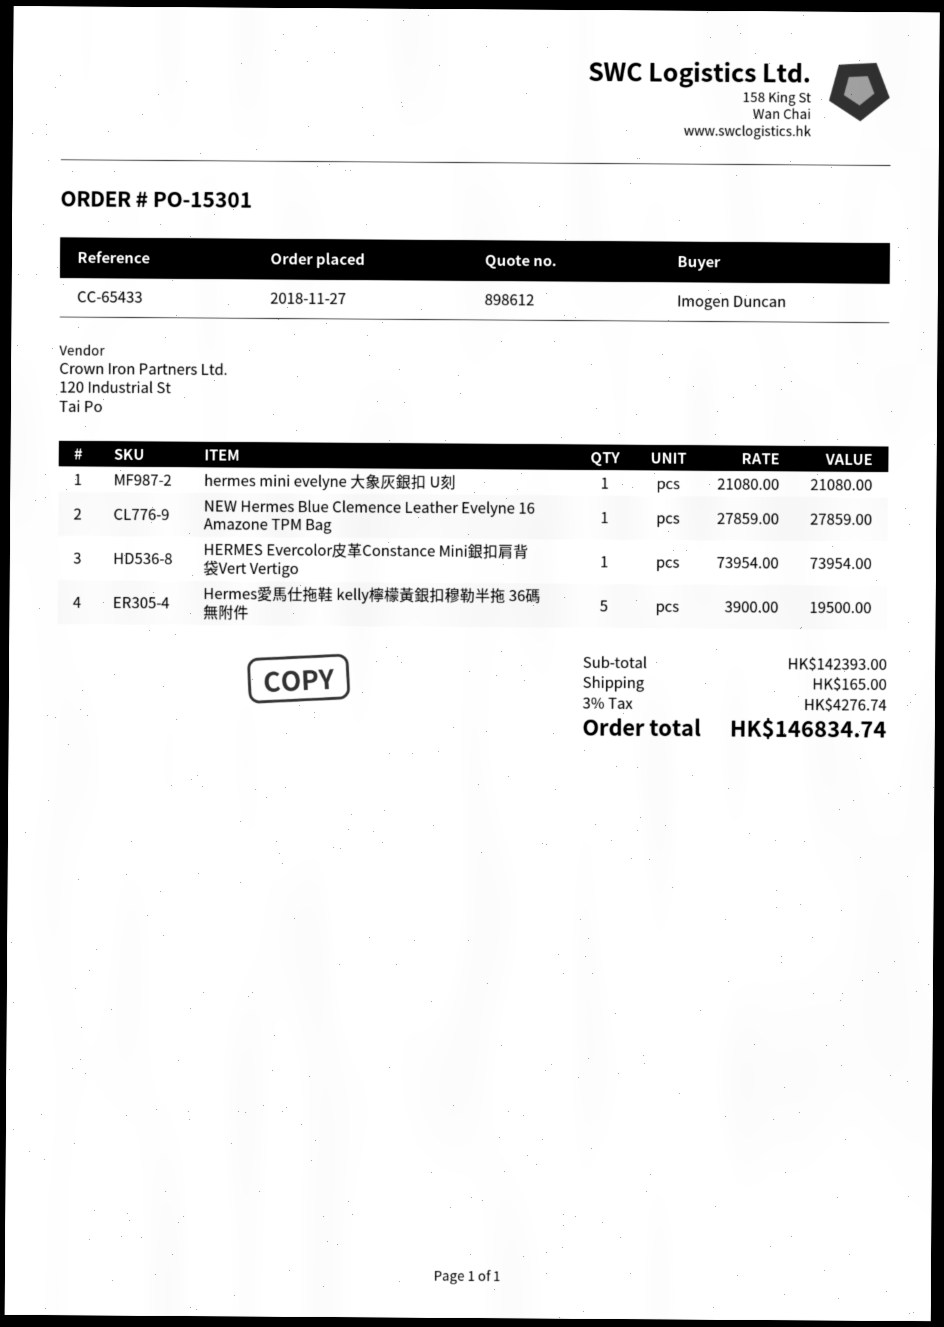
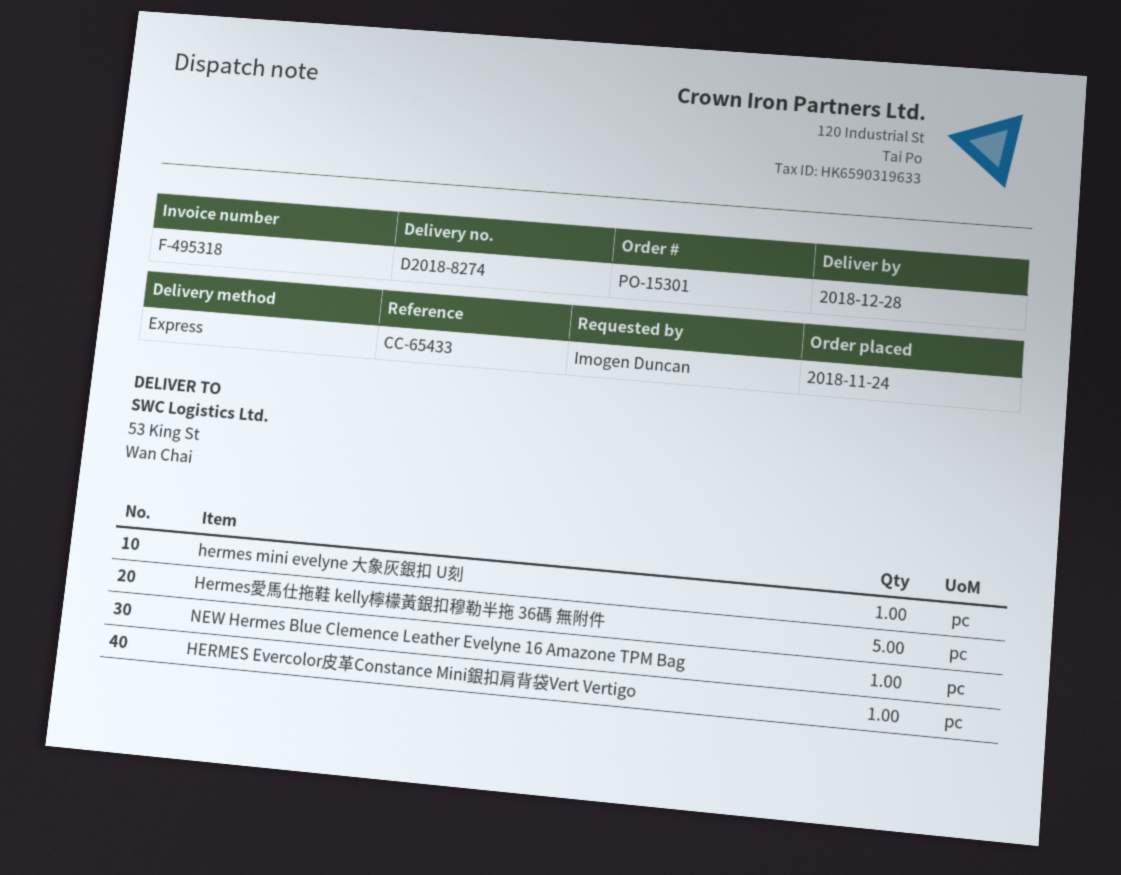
order date: 2018-11-27 -> 2018-11-24

